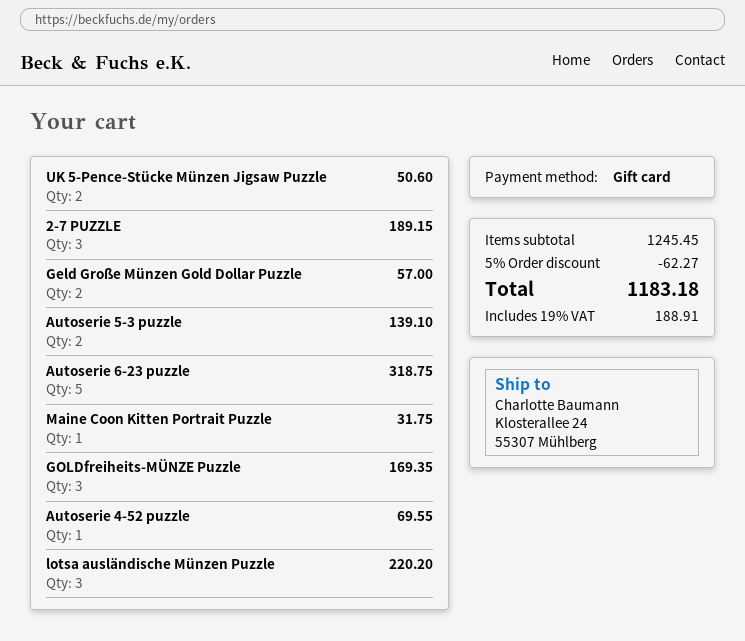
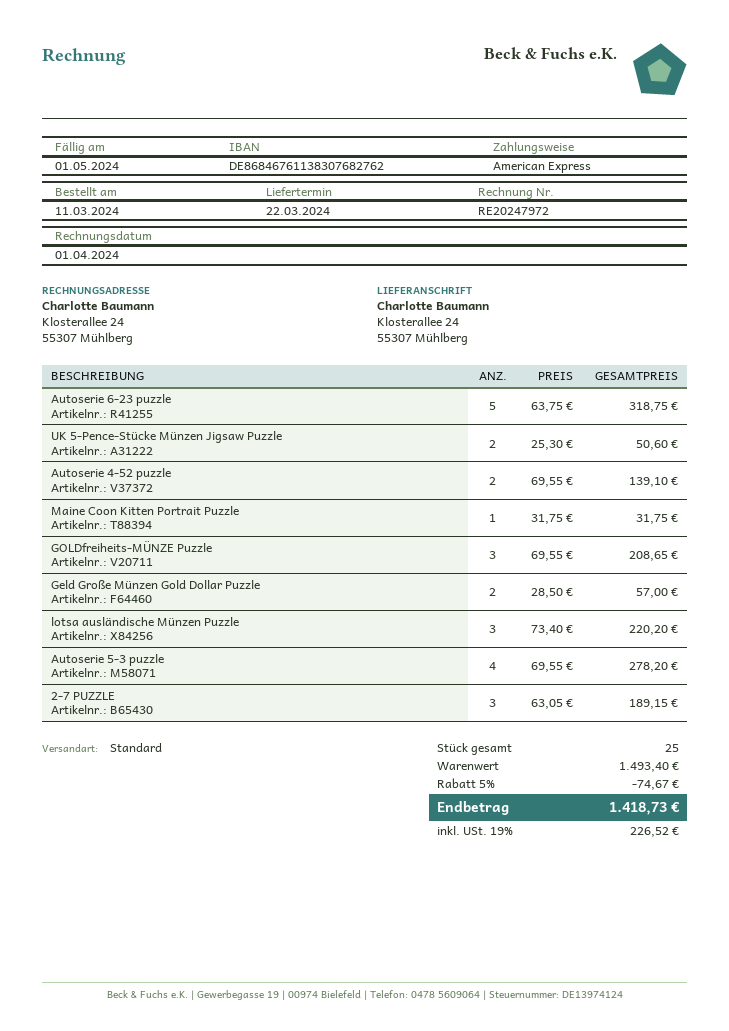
payment method: gift card -> American Express
Autoserie 5-3 puzzle: 2 for 139.10 -> 4 for 278.20
GOLDfreiheits-MÜNZE Puzzle: 3 for 169.35 -> 3 for 208.65
Autoserie 4-52 puzzle: 1 for 69.55 -> 2 for 139.10
subtotal: 1245.45 -> 1493.40
discount: 5% = 62.27 -> 5% = 74.67
tax: 19% = 188.91 -> 19% = 226.52
total: 1183.18 -> 1418.73

